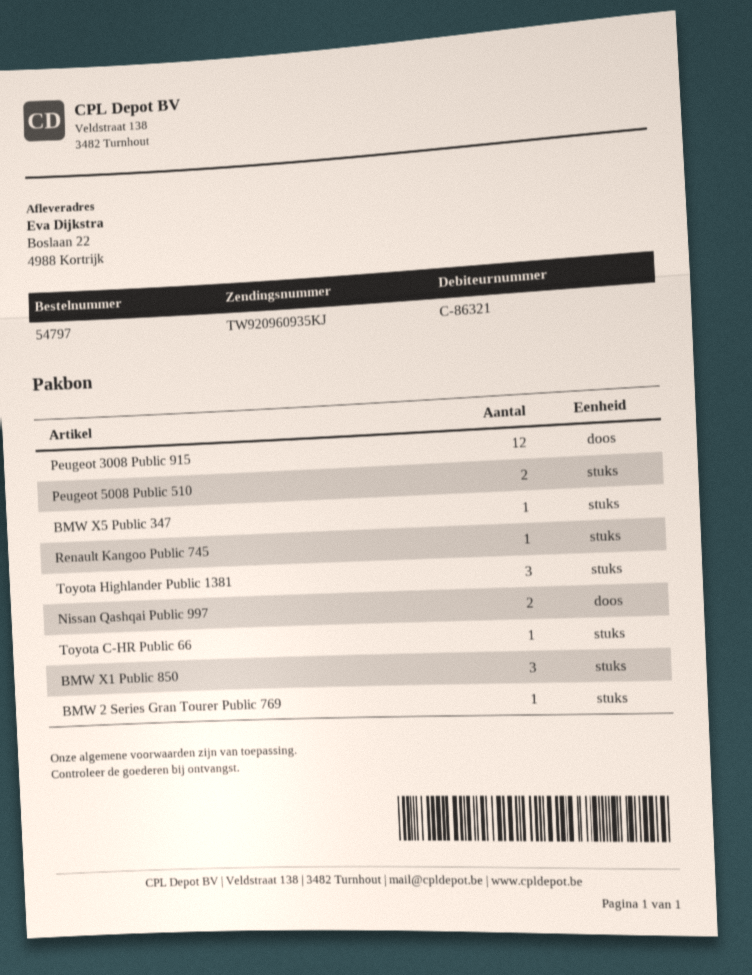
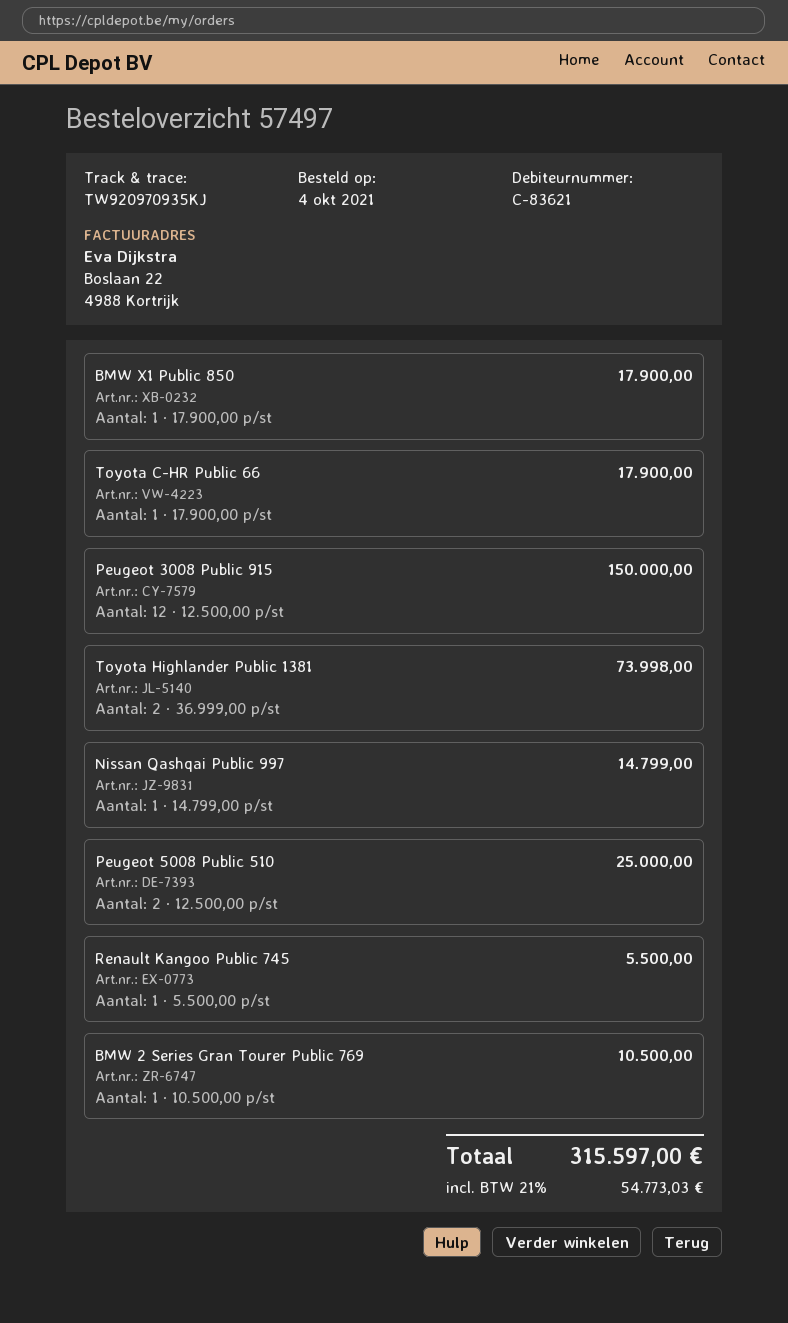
order number: 54797 -> 57497
customer number: C-86321 -> C-83621
tracking number: TW920960935KJ -> TW920970935KJ
BMW X5 Public 347: 1 -> none
Toyota Highlander Public 1381: 3 -> 2
Nissan Qashqai Public 997: 2 -> 1
BMW X1 Public 850: 3 -> 1

